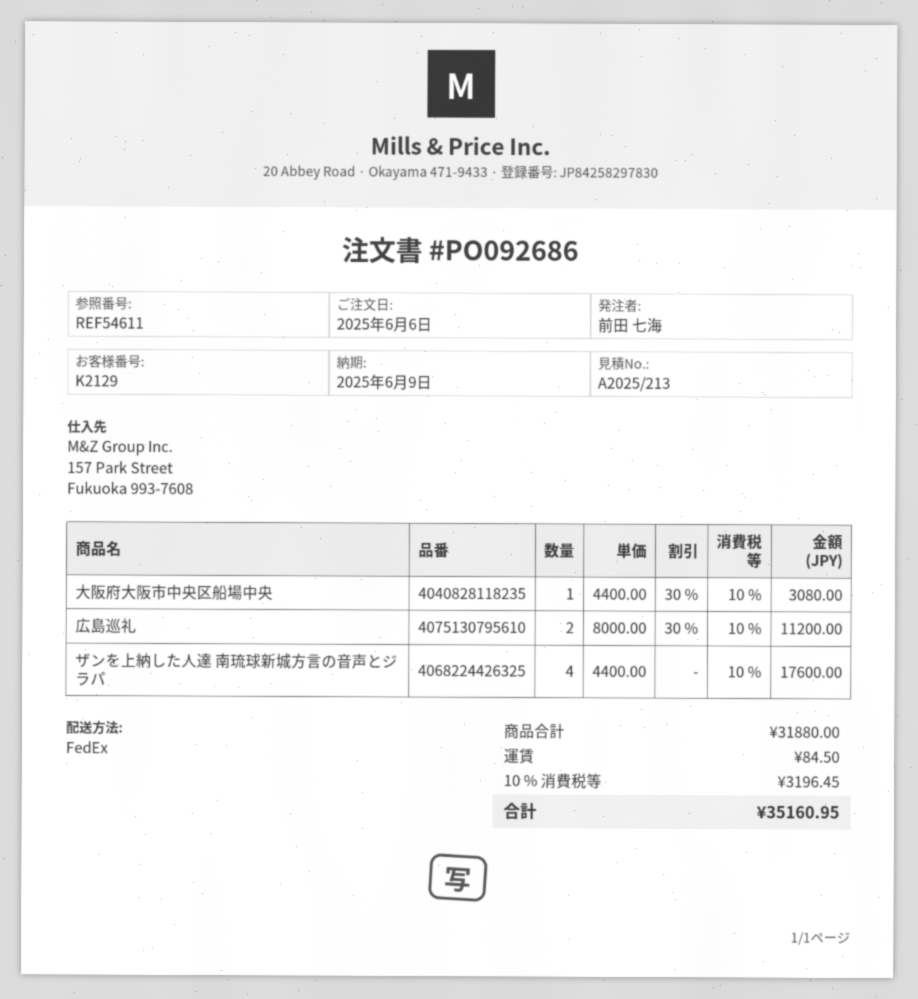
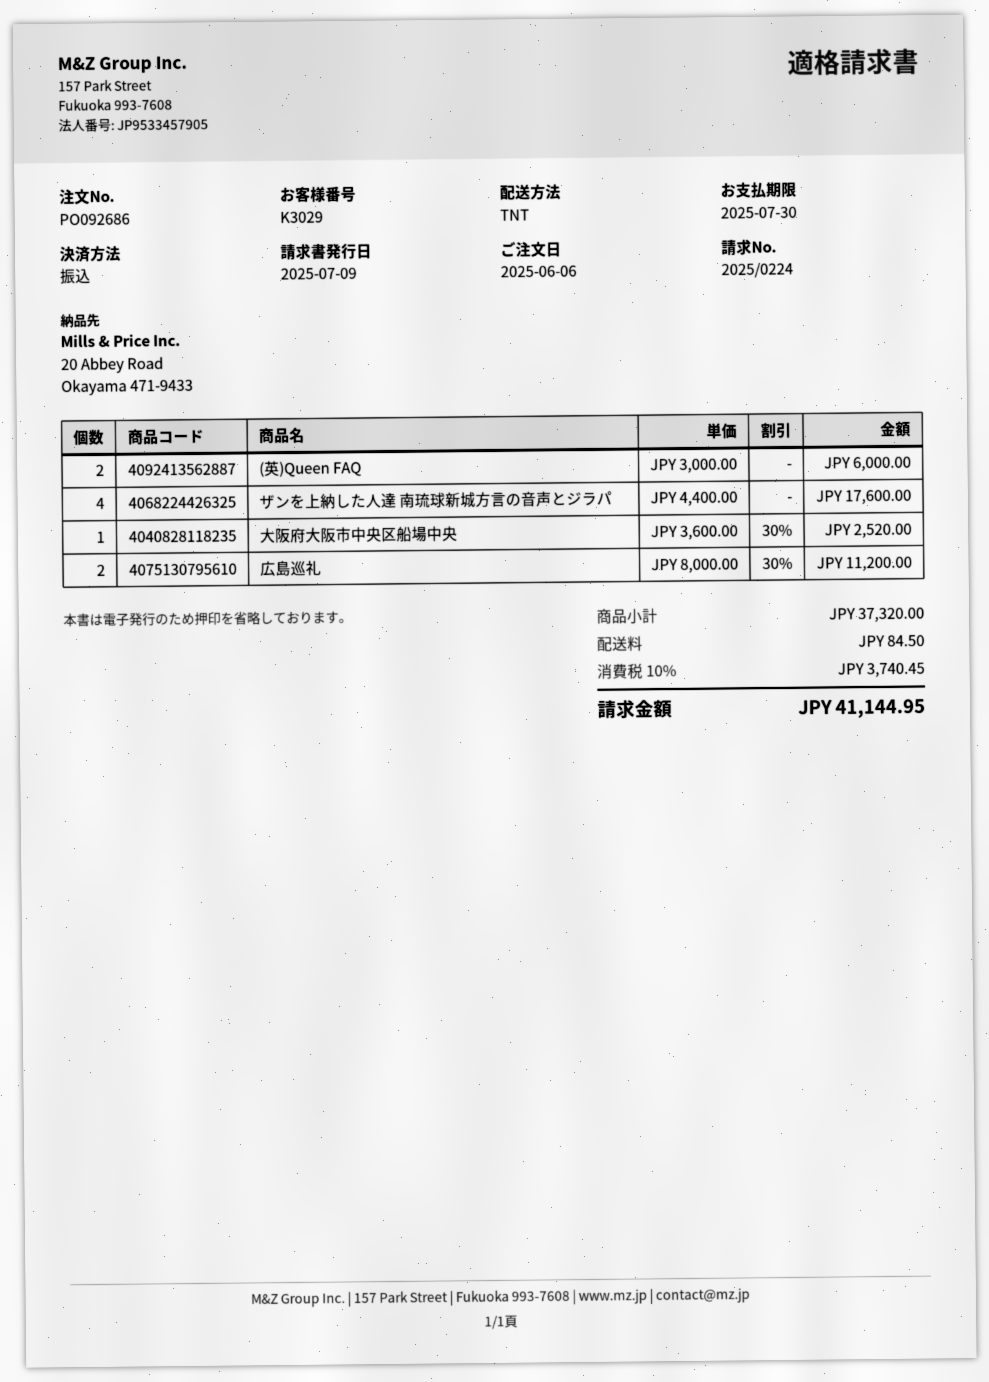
customer number: K2129 -> K3029
shipping method: FedEx -> TNT
大阪府大阪市中央区船場中央: 1 x 4400.00 - 30% = 3080.00 -> 1 x 3600.00 - 30% = 2520.00
(英)Queen FAQ: none -> 2 x 3000.00 = 6000.00
subtotal: 31880.00 -> 37320.00
tax: 10% = 3196.45 -> 10% = 3740.45
total: 35160.95 -> 41144.95

